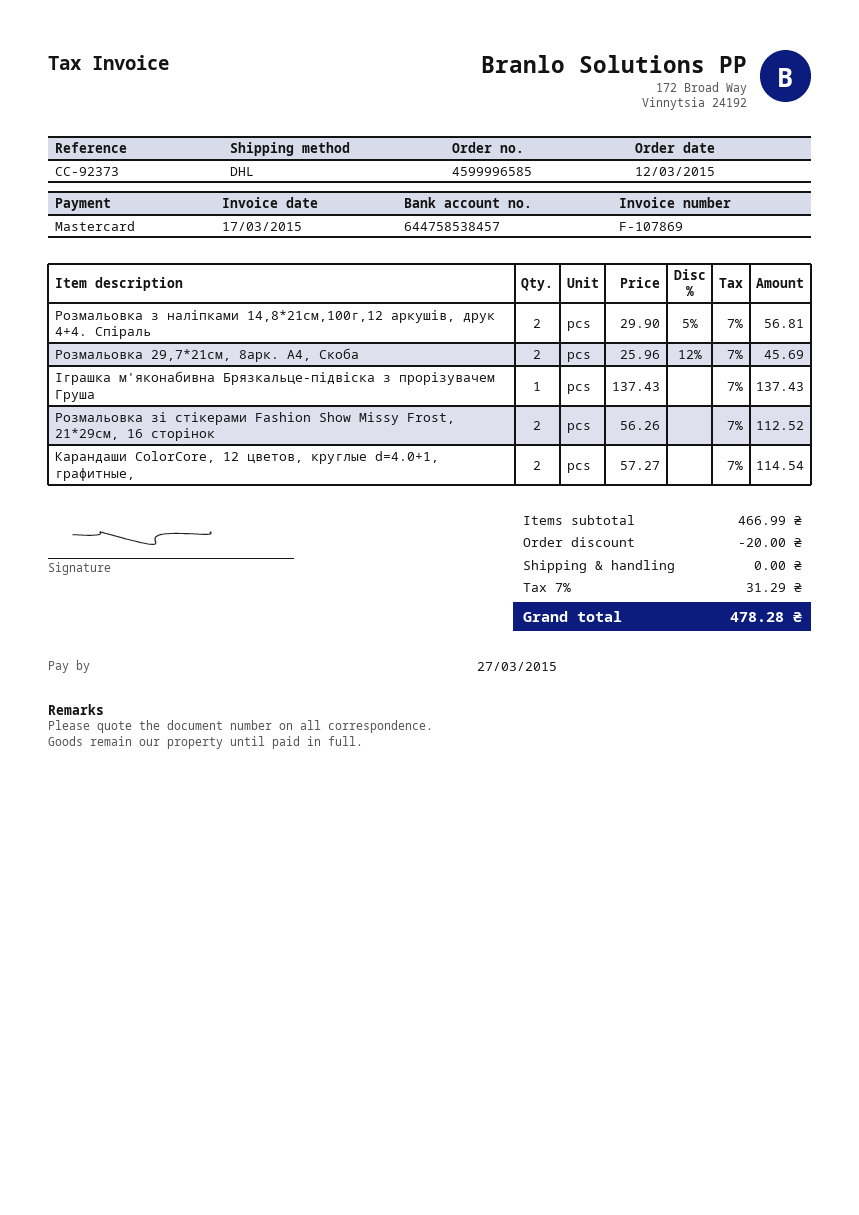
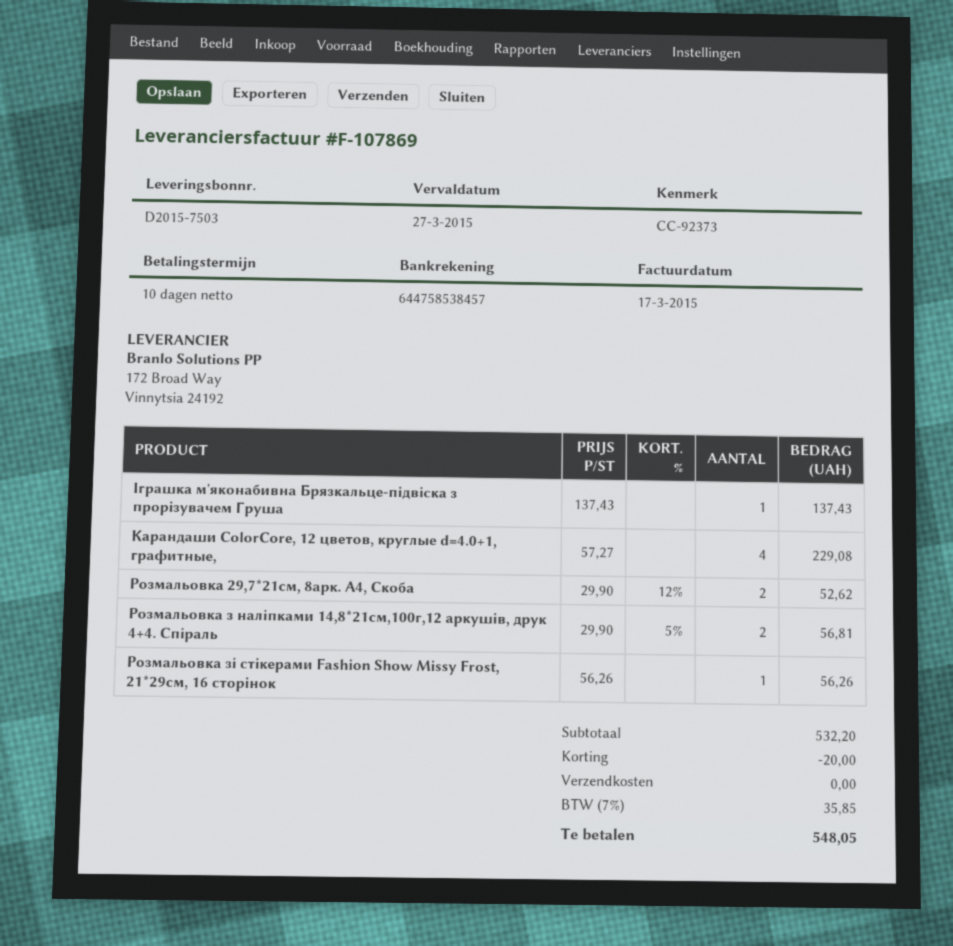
Розмальовка 29,7*21см, 8арк. А4, Скоба: 2 x 25.96 - 12% = 45.69 -> 2 x 29.90 - 12% = 52.62
Розмальовка зі стікерами Fashion Show Missy Frost, 21*29см, 16 сторінок: 2 x 56.26 = 112.52 -> 1 x 56.26 = 56.26
Карандаши ColorCore, 12 цветов, круглые d=4.0+1, графитные,: 2 x 57.27 = 114.54 -> 4 x 57.27 = 229.08
subtotal: 466.99 -> 532.20
tax: 7% = 31.29 -> 7% = 35.85
total: 478.28 -> 548.05

